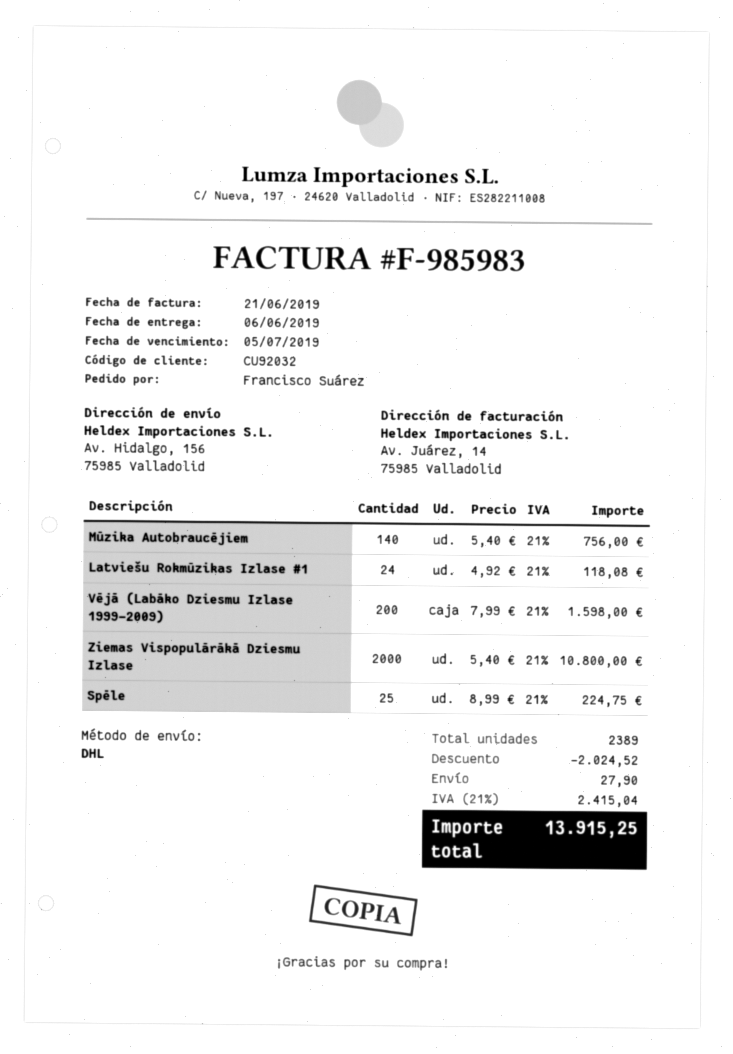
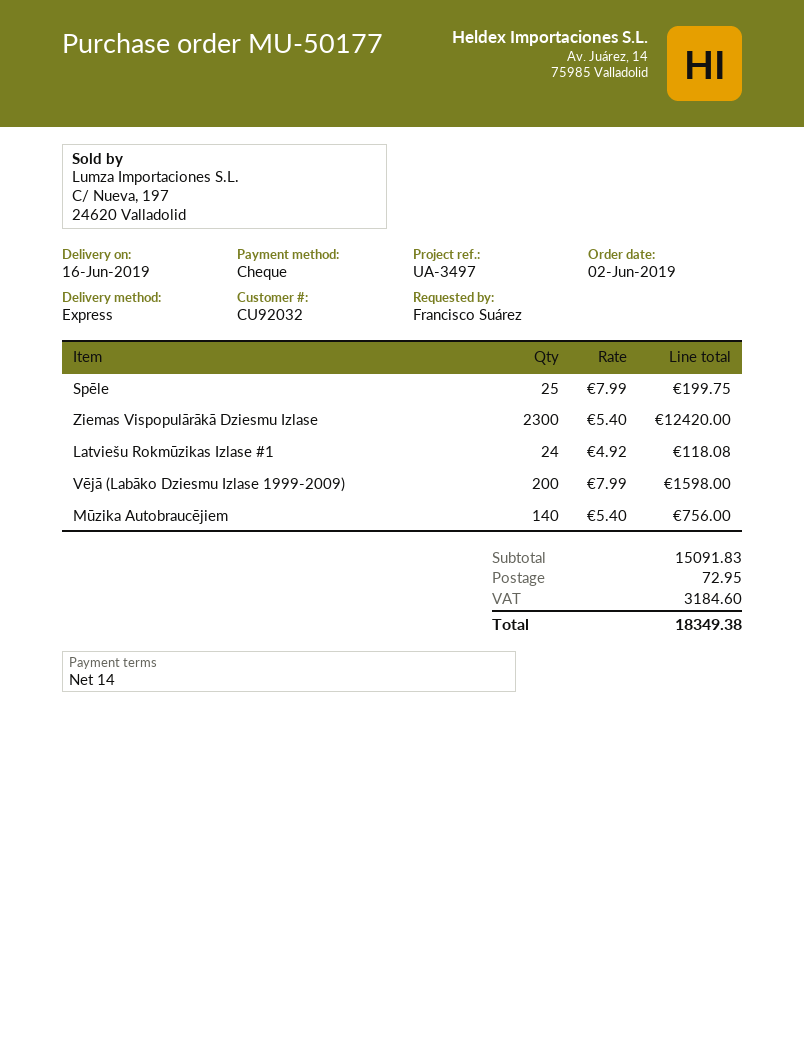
delivery date: 2019-06-06 -> 2019-06-16
shipping method: DHL -> express
Ziemas Vispopulārākā Dziesmu Izlase: 2000 x 5.40 = 10800.00 -> 2300 x 5.40 = 12420.00
Spēle: 25 x 8.99 = 224.75 -> 25 x 7.99 = 199.75
discount: 2024.52 -> none
shipping: 27.90 -> 72.95
tax: 2415.04 -> 3184.60
total: 13915.25 -> 18349.38

